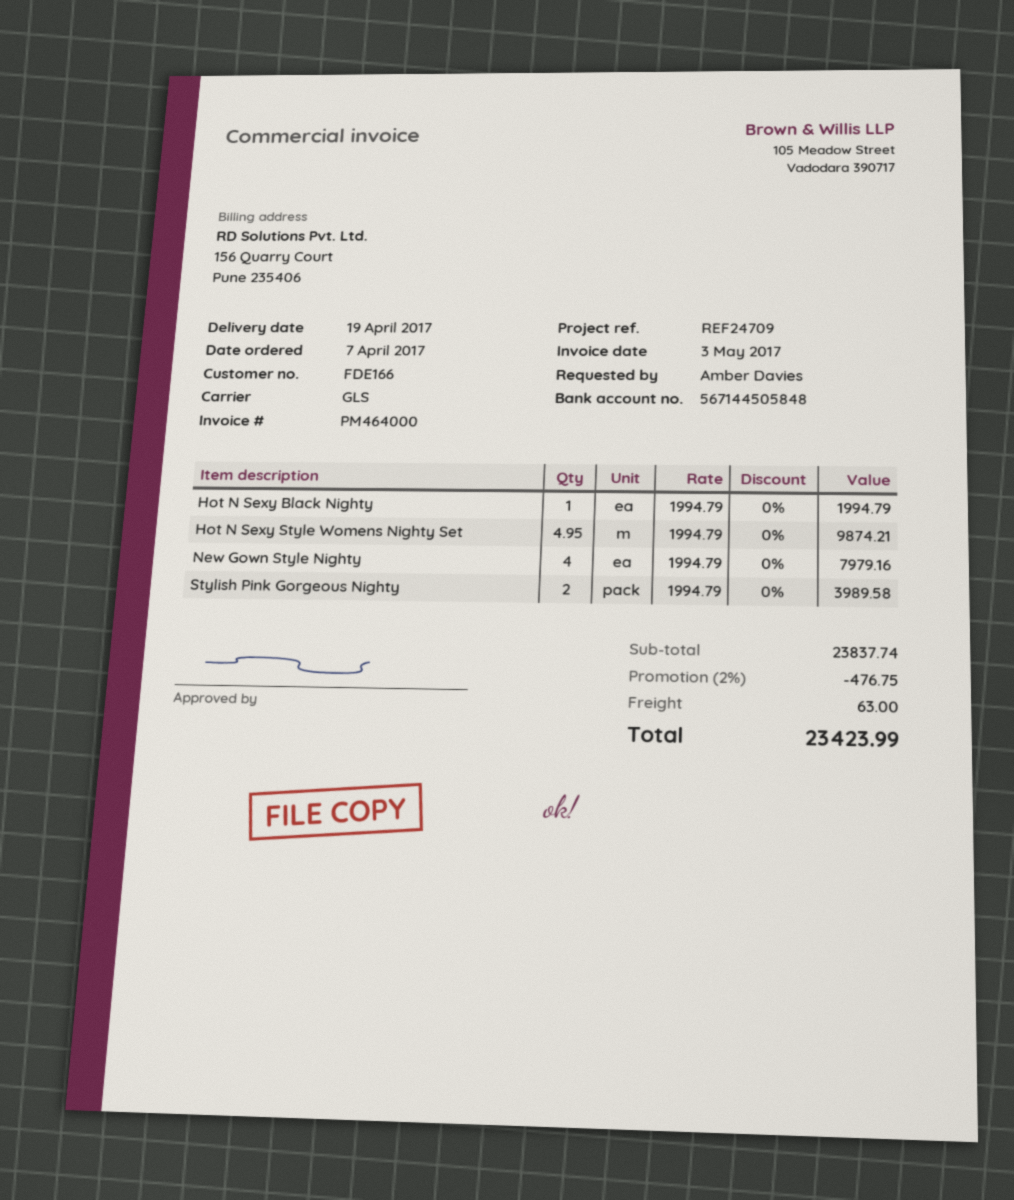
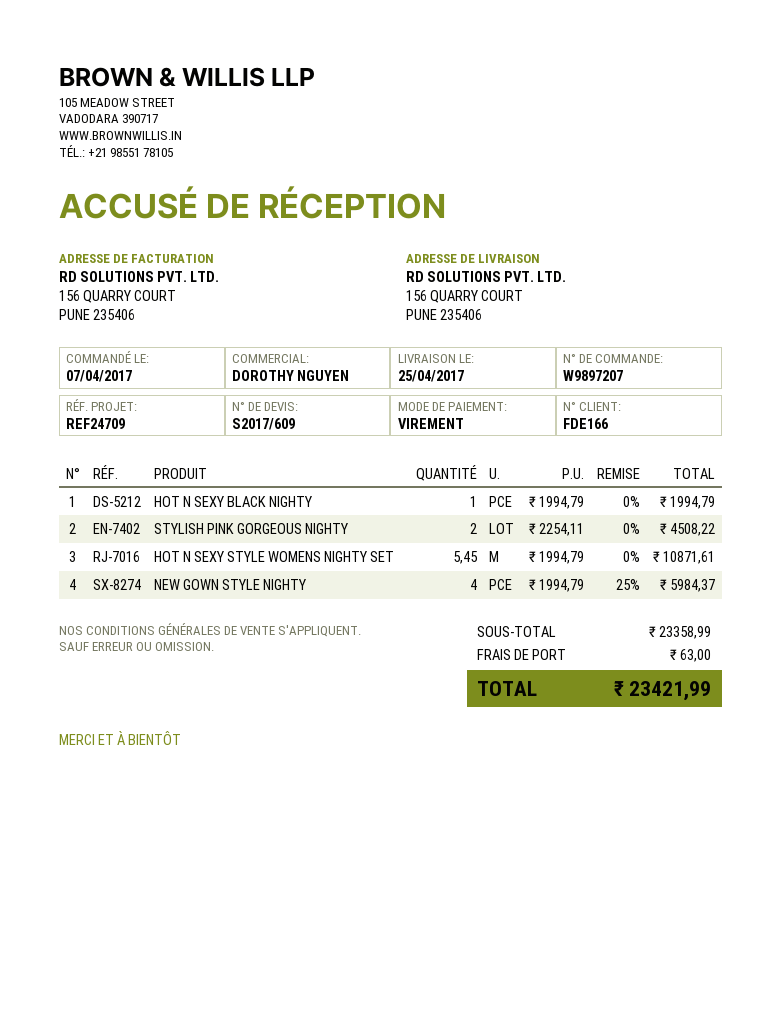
delivery date: 2017-04-19 -> 2017-04-25
Hot N Sexy Style Womens Nighty Set: 4.95 x 1994.79 = 9874.21 -> 5.45 x 1994.79 = 10871.61
New Gown Style Nighty: 4 x 1994.79 = 7979.16 -> 4 x 1994.79 - 25% = 5984.37
Stylish Pink Gorgeous Nighty: 2 x 1994.79 = 3989.58 -> 2 x 2254.11 = 4508.22
subtotal: 23837.74 -> 23358.99
discount: 2% = 476.75 -> none
total: 23423.99 -> 23421.99

